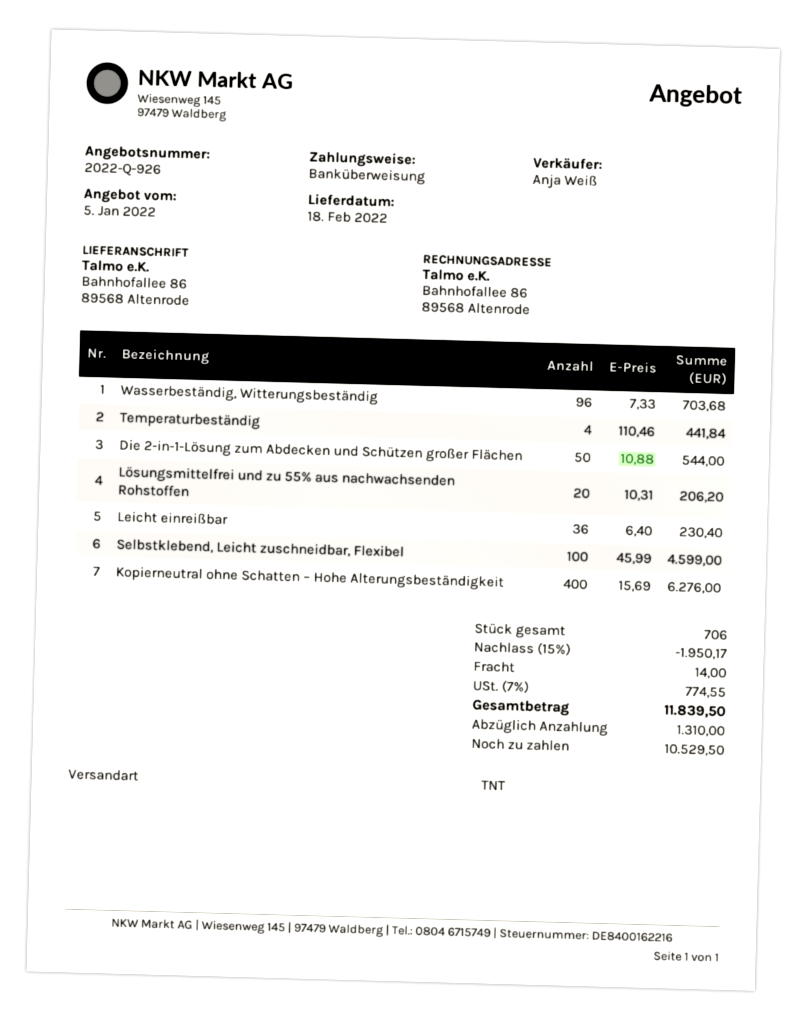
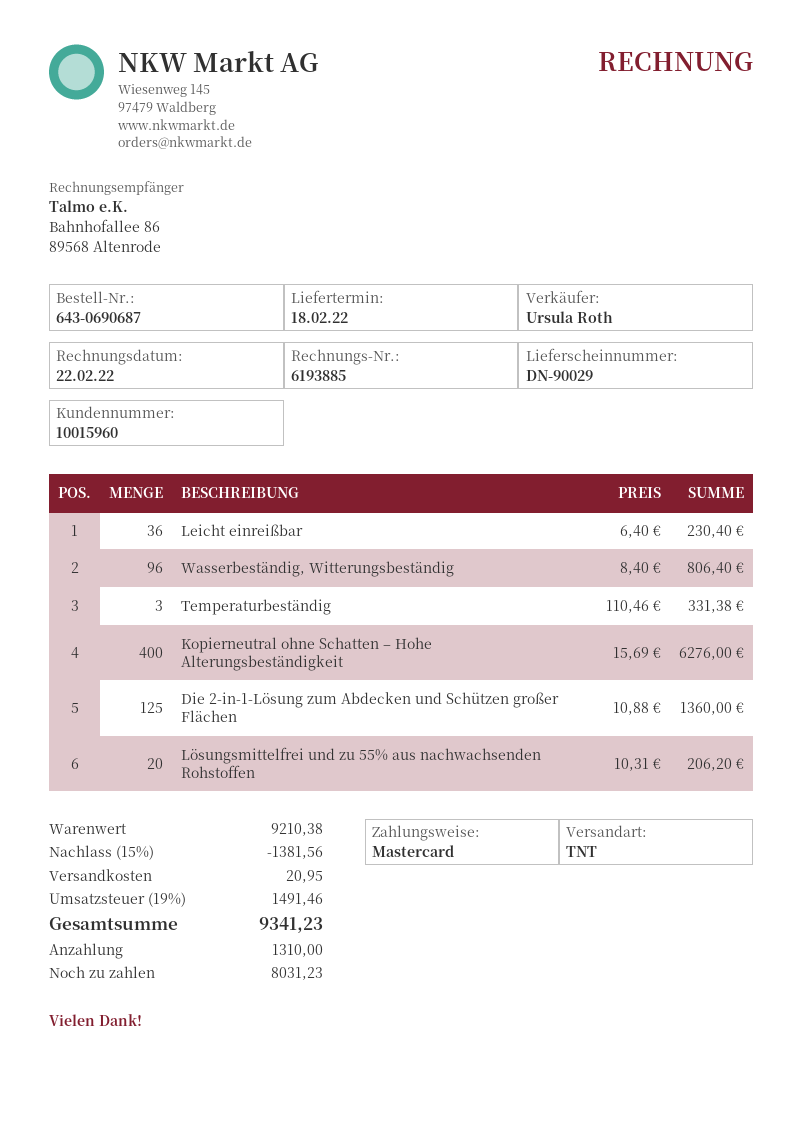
sales rep: Anja Weiß -> Ursula Roth
payment method: bank transfer -> Mastercard
Wasserbeständig, Witterungsbeständig: 96 x 7.33 = 703.68 -> 96 x 8.40 = 806.40
Temperaturbeständig: 4 x 110.46 = 441.84 -> 3 x 110.46 = 331.38
Die 2-in-1-Lösung zum Abdecken und Schützen großer Flächen: 50 x 10.88 = 544.00 -> 125 x 10.88 = 1360.00
Selbstklebend, Leicht zuschneidbar, Flexibel: 100 x 45.99 = 4599.00 -> none
discount: 15% = 1950.17 -> 15% = 1381.56
shipping: 14.00 -> 20.95
tax: 7% = 774.55 -> 19% = 1491.46
total: 11839.50 -> 9341.23
balance: 10529.50 -> 8031.23

